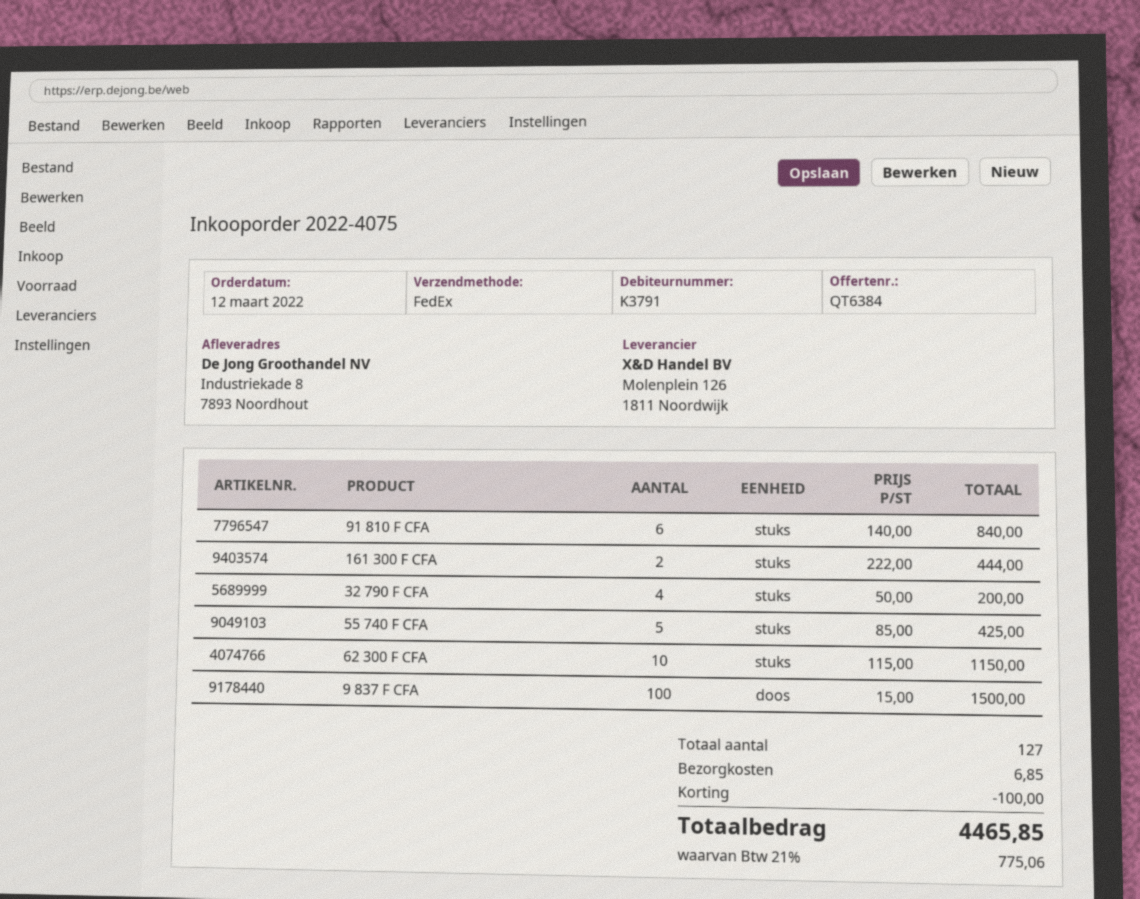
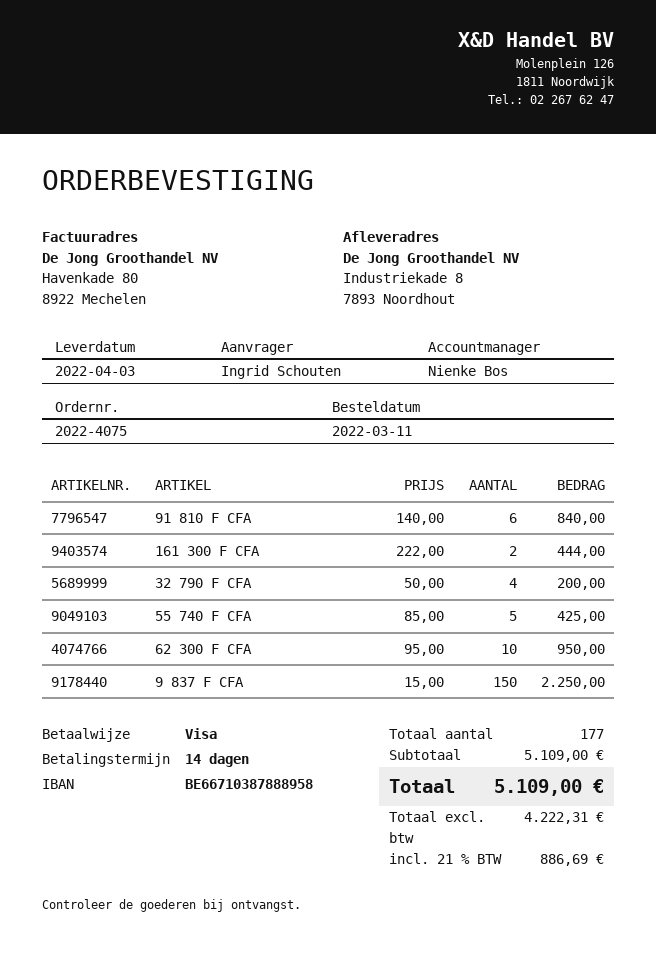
order date: 2022-03-12 -> 2022-03-11
62 300 F CFA: 10 x 115.00 = 1150.00 -> 10 x 95.00 = 950.00
9 837 F CFA: 100 x 15.00 = 1500.00 -> 150 x 15.00 = 2250.00
total quantity: 127 -> 177
discount: 100.00 -> none
shipping: 6.85 -> none
tax: 21% = 775.06 -> 21% = 886.69
total: 4465.85 -> 5109.00

